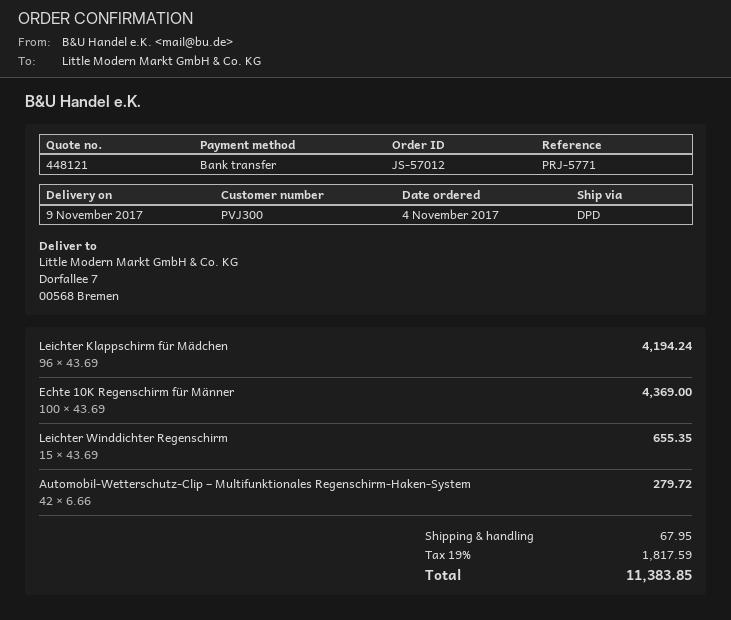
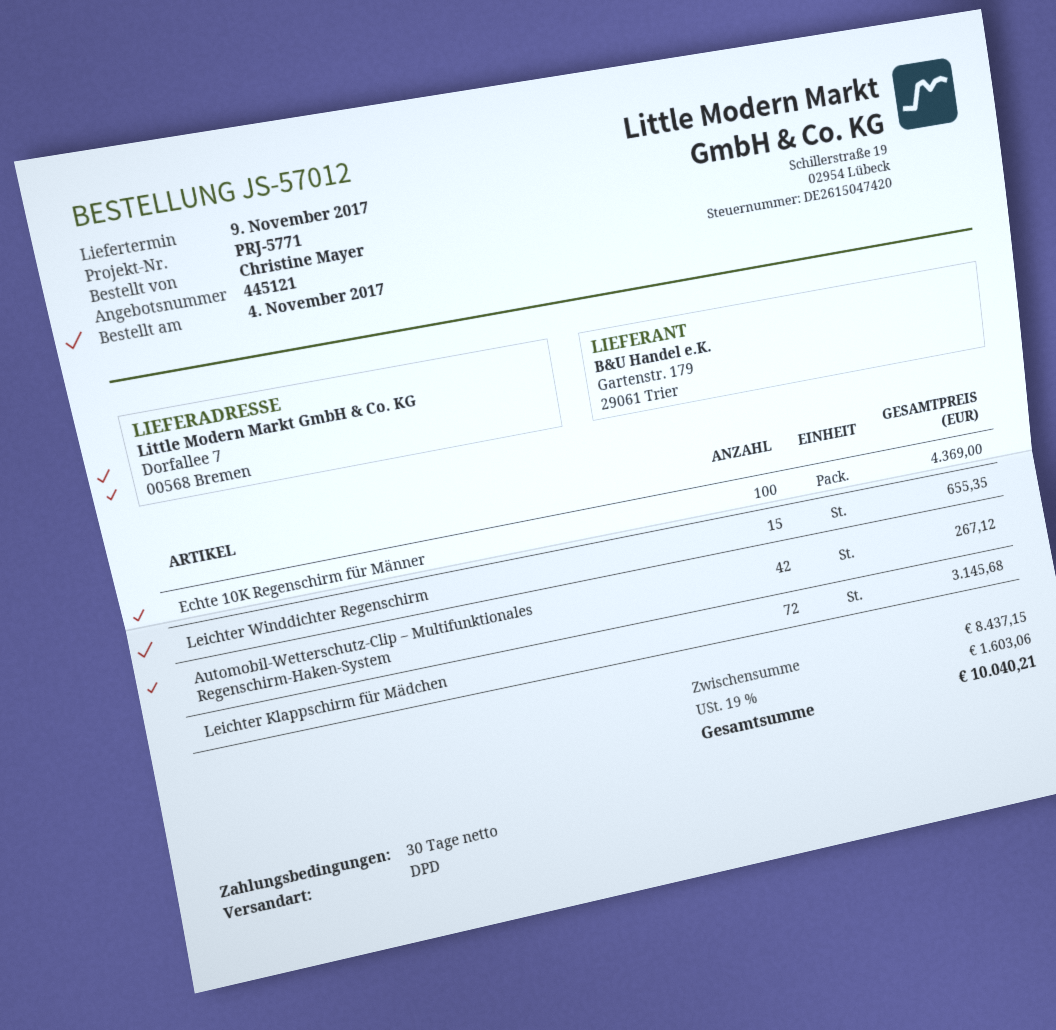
quote number: 448121 -> 445121
Leichter Klappschirm für Mädchen: 96 for 4194.24 -> 72 for 3145.68
Automobil‑Wetterschutz‑Clip – Multifunktionales Regenschirm‑Haken-System: 42 for 279.72 -> 42 for 267.12
shipping: 67.95 -> none
tax: 19% = 1817.59 -> 19% = 1603.06
total: 11383.85 -> 10040.21

